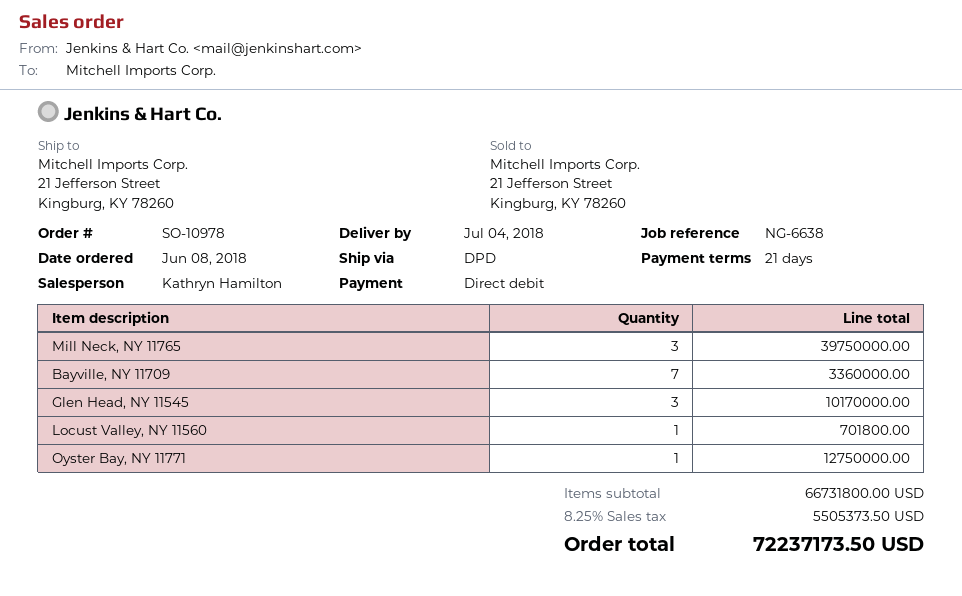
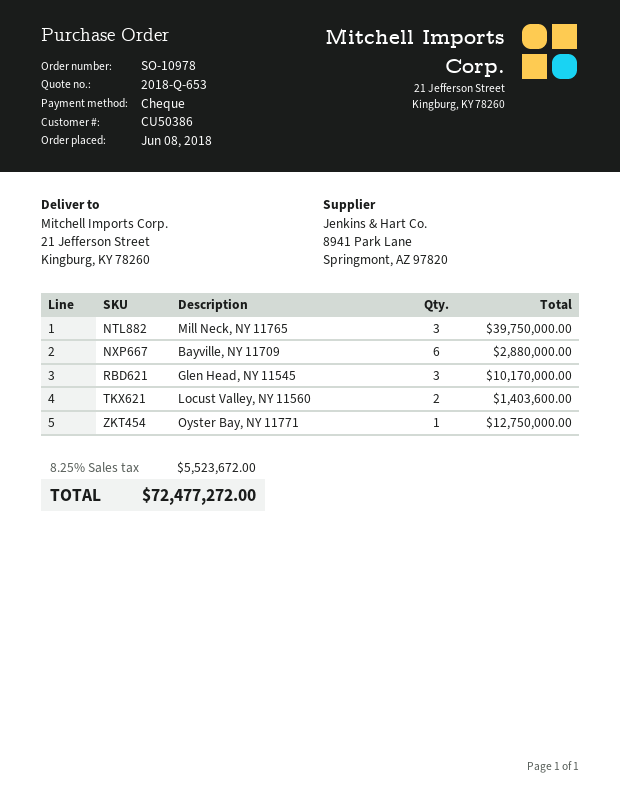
payment method: direct debit -> cheque
Bayville, NY 11709: 7 for 3360000.00 -> 6 for 2880000.00
Locust Valley, NY 11560: 1 for 701800.00 -> 2 for 1403600.00
tax: 8.25% = 5505373.50 -> 8.25% = 5523672.00
total: 72237173.50 -> 72477272.00

